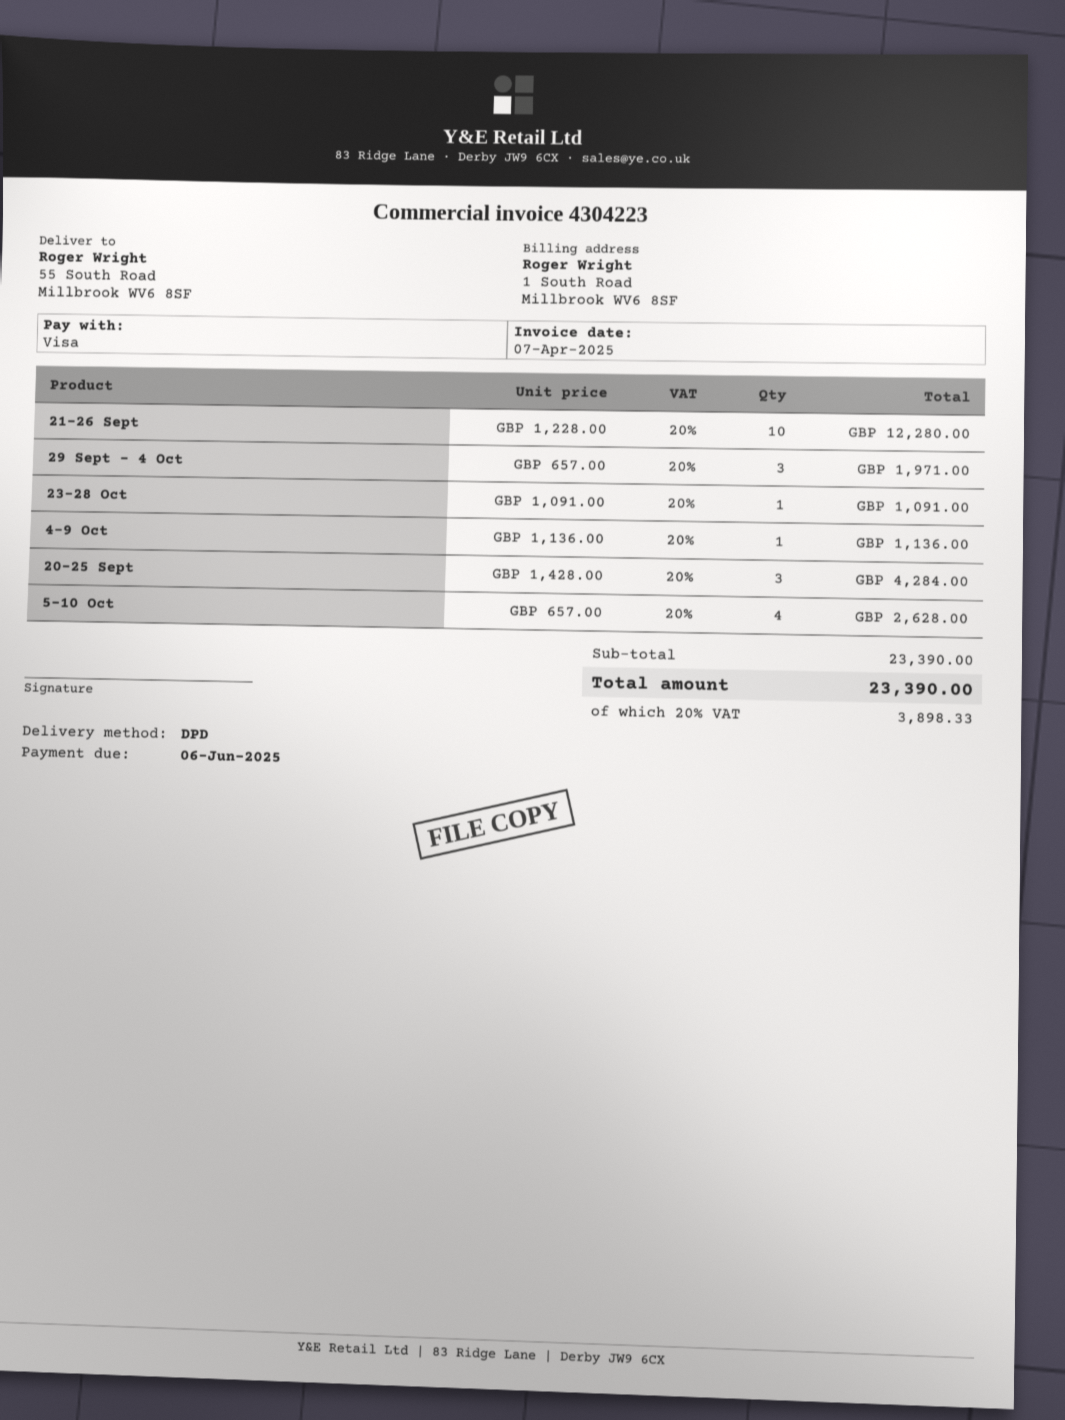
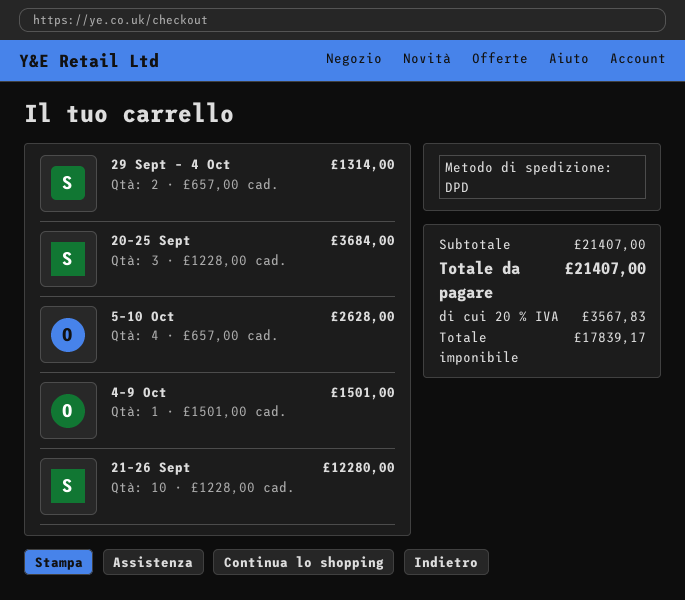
29 Sept – 4 Oct: 3 x 657.00 = 1971.00 -> 2 x 657.00 = 1314.00
23–28 Oct: 1 x 1091.00 = 1091.00 -> none
4–9 Oct: 1 x 1136.00 = 1136.00 -> 1 x 1501.00 = 1501.00
20–25 Sept: 3 x 1428.00 = 4284.00 -> 3 x 1228.00 = 3684.00
subtotal: 23390.00 -> 21407.00
tax: 20% = 3898.33 -> 20% = 3567.83
total: 23390.00 -> 21407.00

